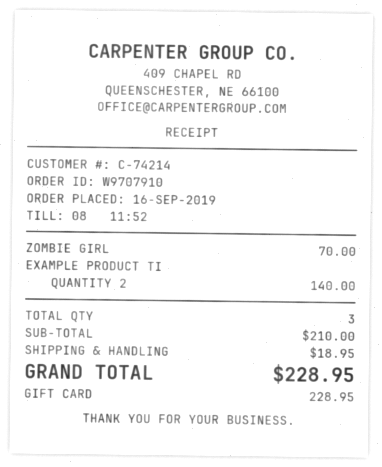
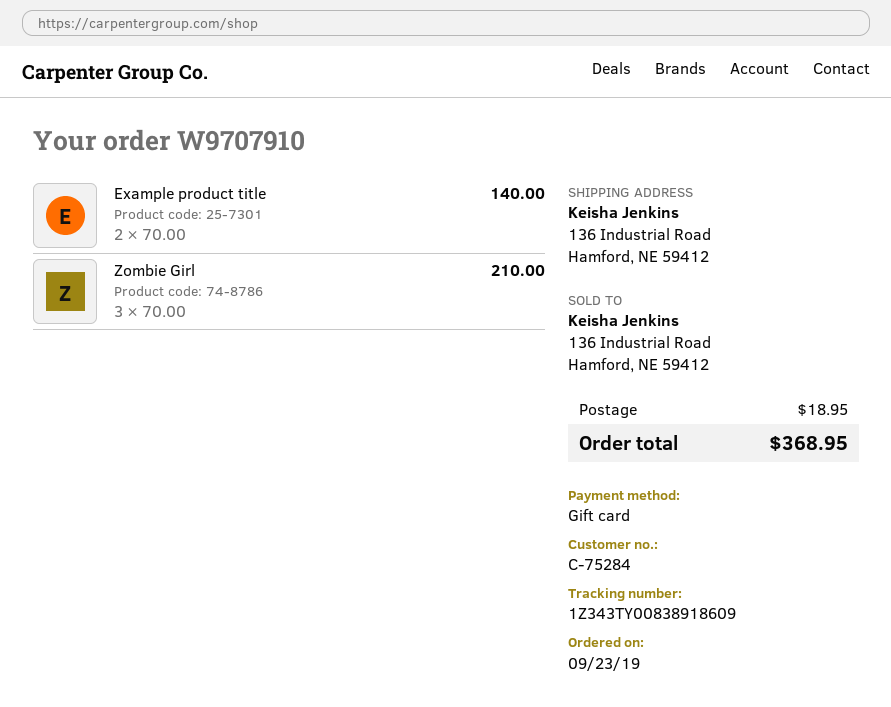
order date: 2019-09-16 -> 2019-09-23
customer number: C-74214 -> C-75284
ZOMBIE GIRL: 1 for 70.00 -> 3 for 210.00
total: 228.95 -> 368.95

